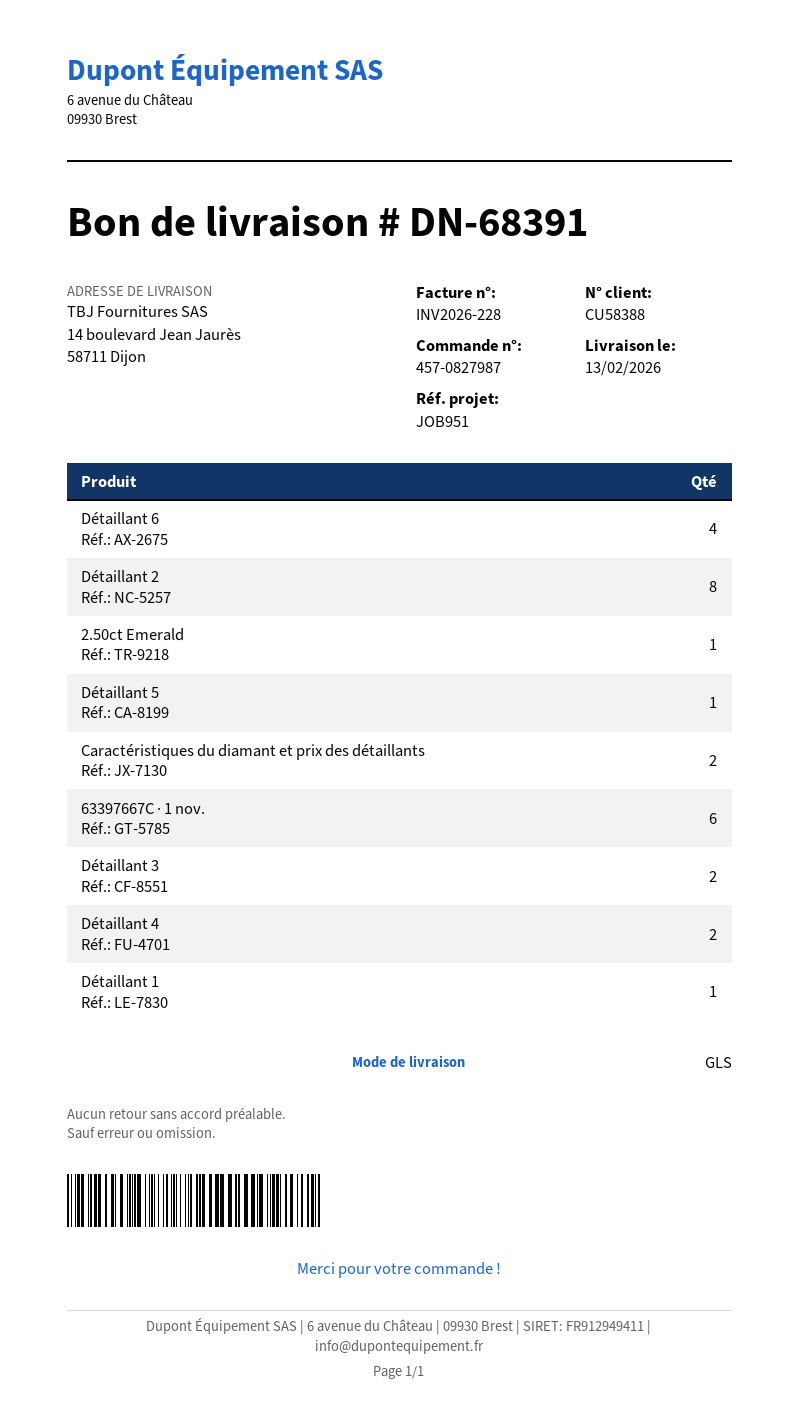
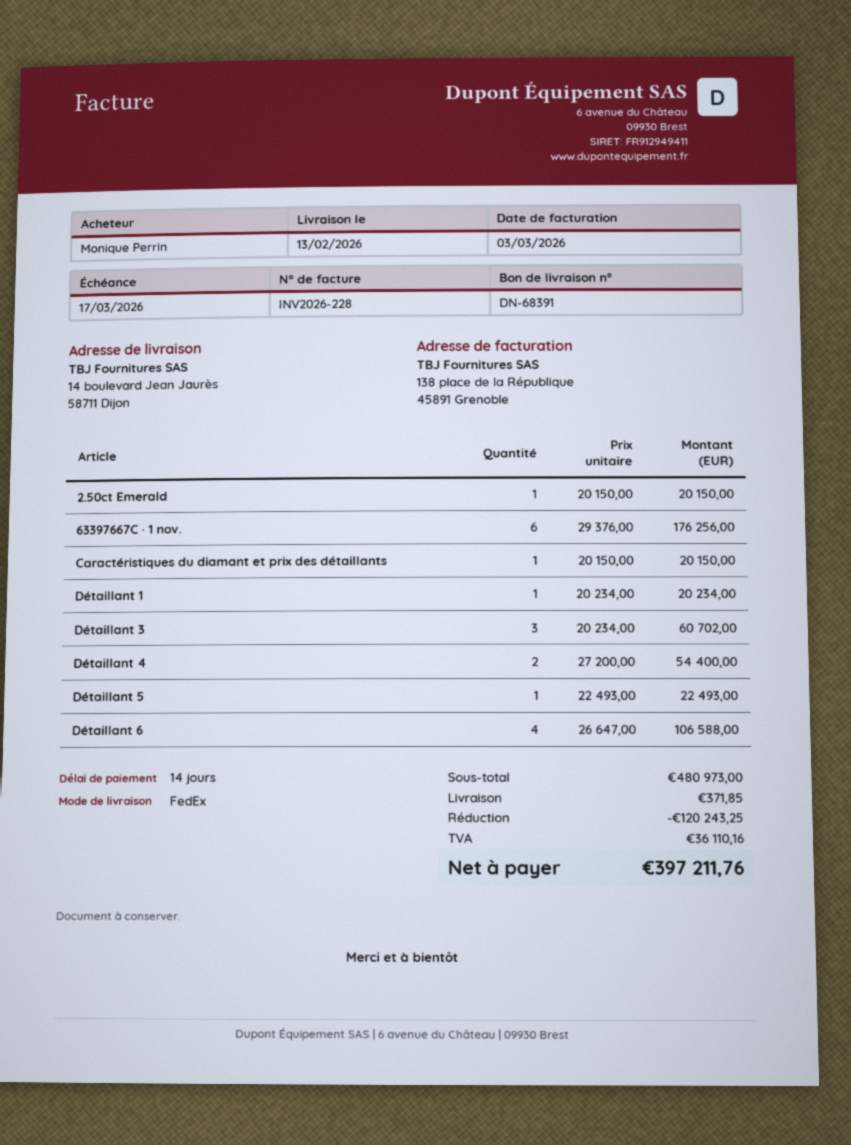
shipping method: GLS -> FedEx
Détaillant 2: 8 -> none
Caractéristiques du diamant et prix des détaillants: 2 -> 1
Détaillant 3: 2 -> 3

